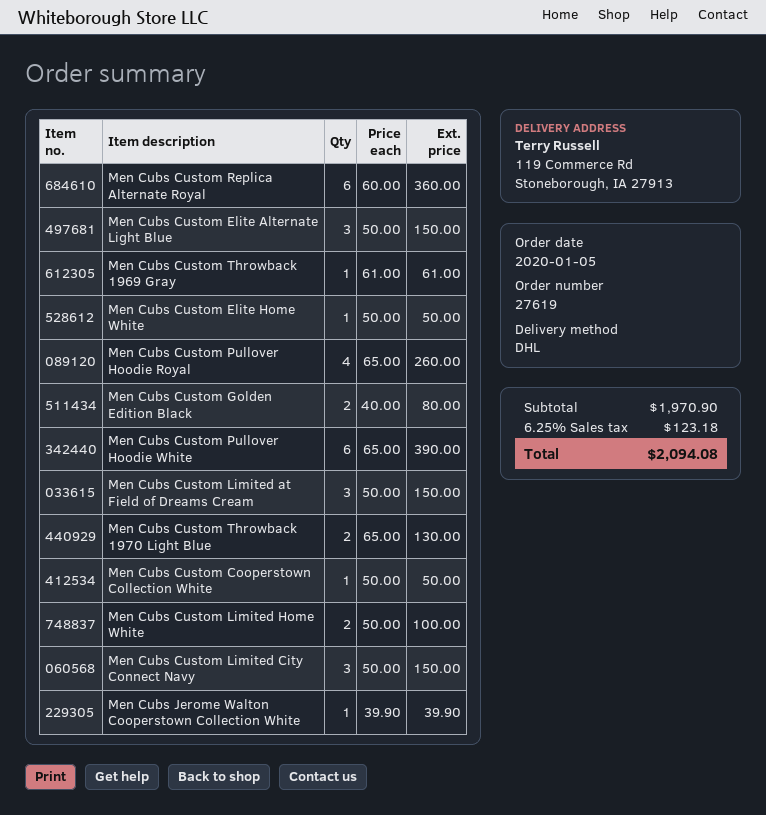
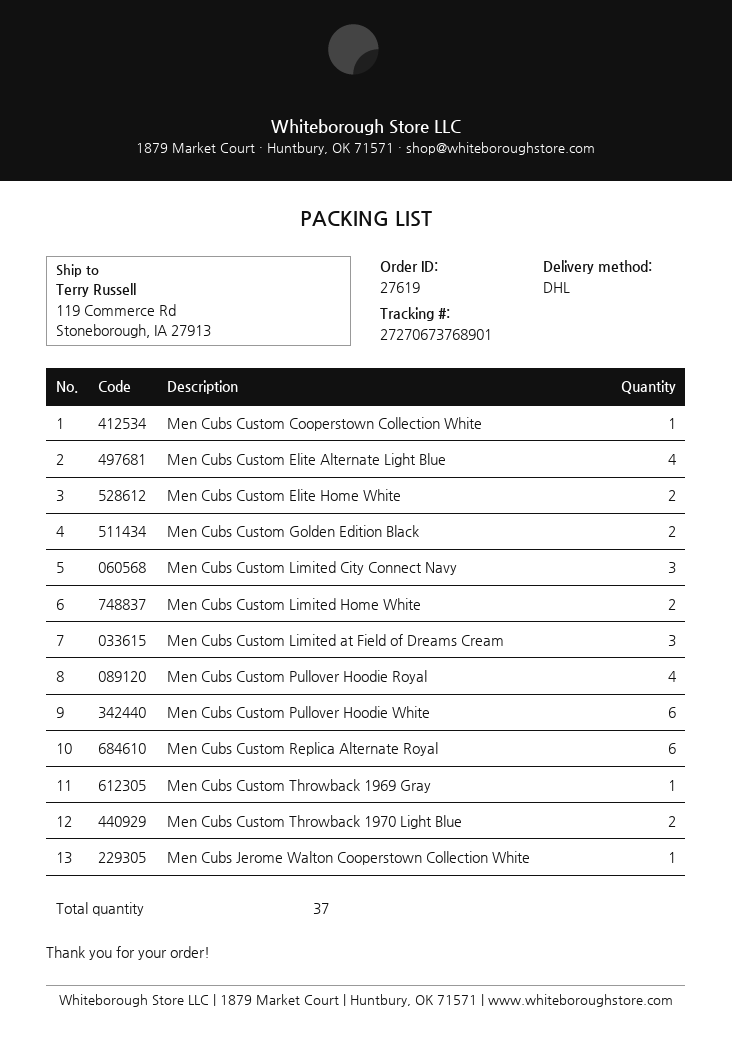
Men Cubs Custom Elite Alternate Light Blue: 3 -> 4
Men Cubs Custom Elite Home White: 1 -> 2

